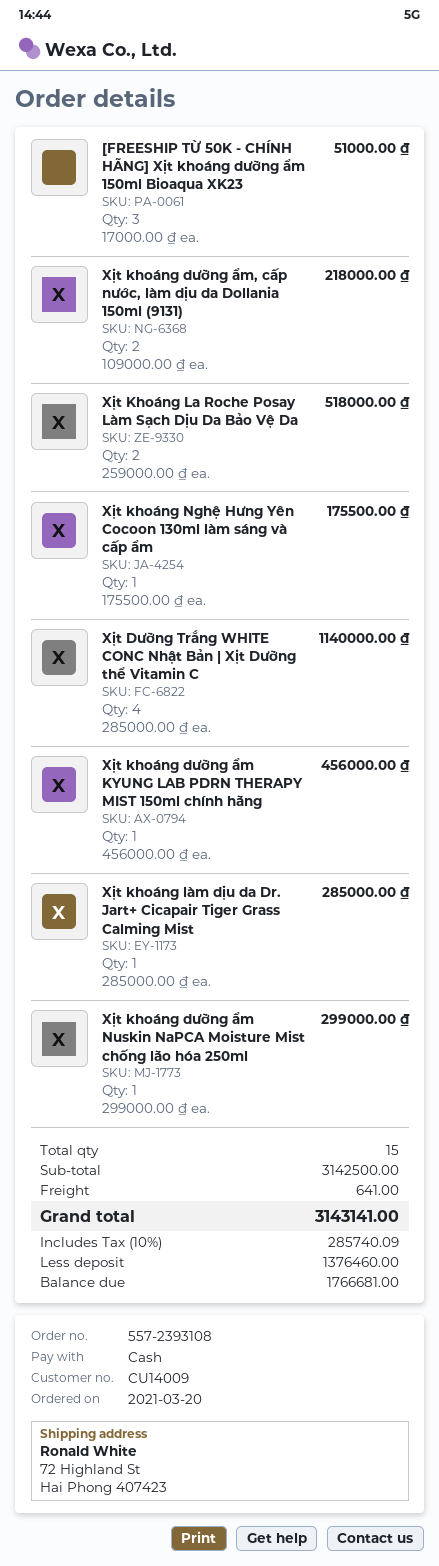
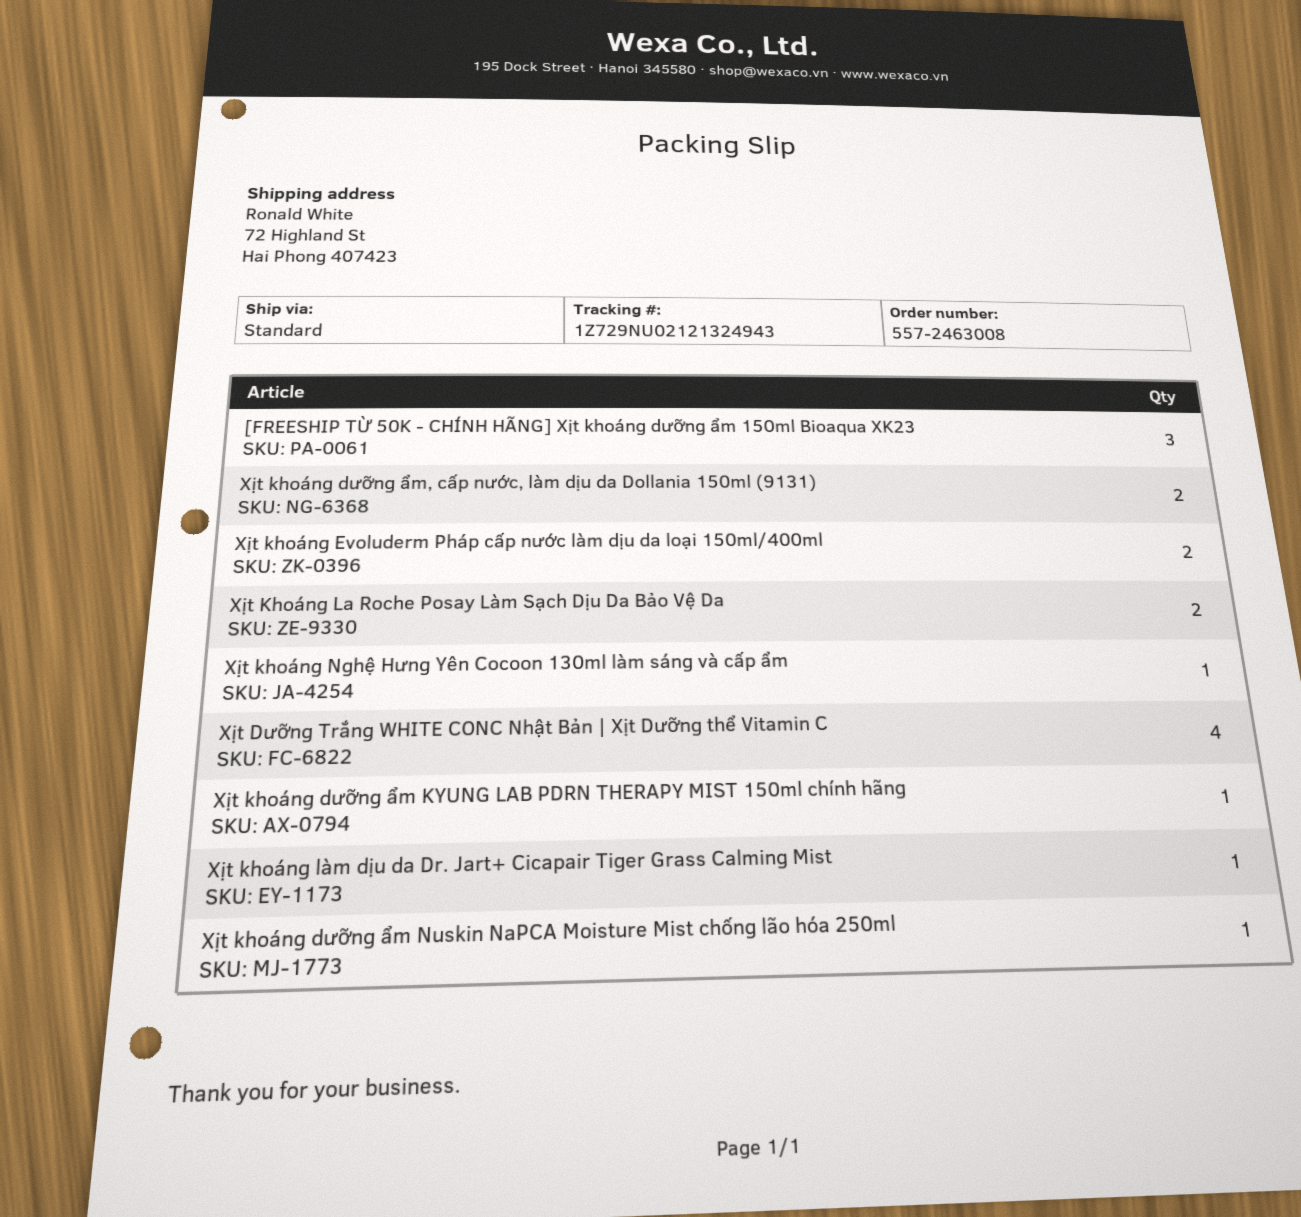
order number: 557-2393108 -> 557-2463008
Xịt khoáng Evoluderm Pháp cấp nước làm dịu da loại 150ml/400ml: none -> 2

